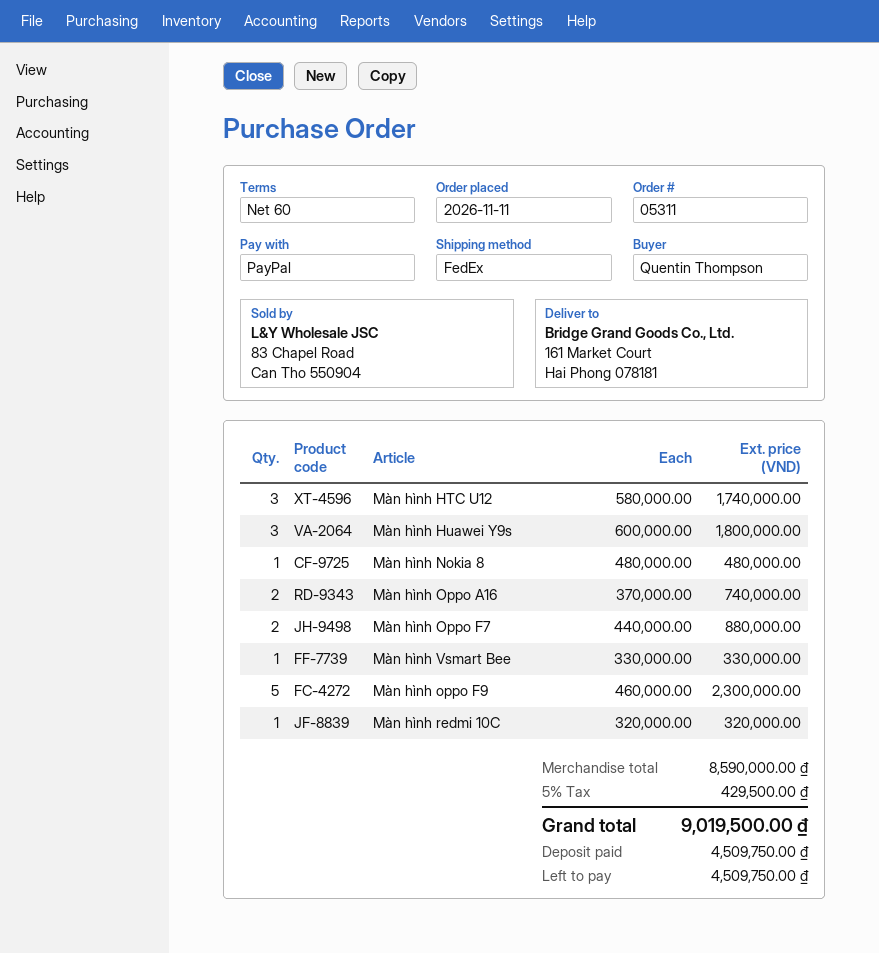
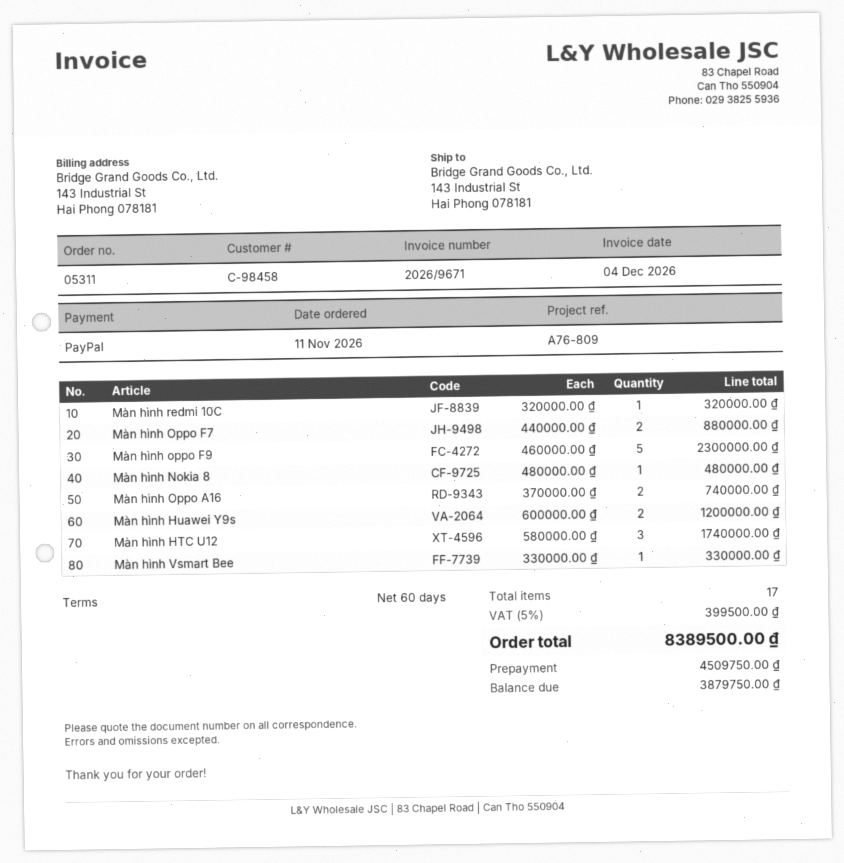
ship to: 161 Market Court, Hai Phong 078181 -> 143 Industrial St, Hai Phong 078181
Màn hình Huawei Y9s: 3 x 600000.00 = 1800000.00 -> 2 x 600000.00 = 1200000.00
tax: 5% = 429500.00 -> 5% = 399500.00
total: 9019500.00 -> 8389500.00
balance: 4509750.00 -> 3879750.00

